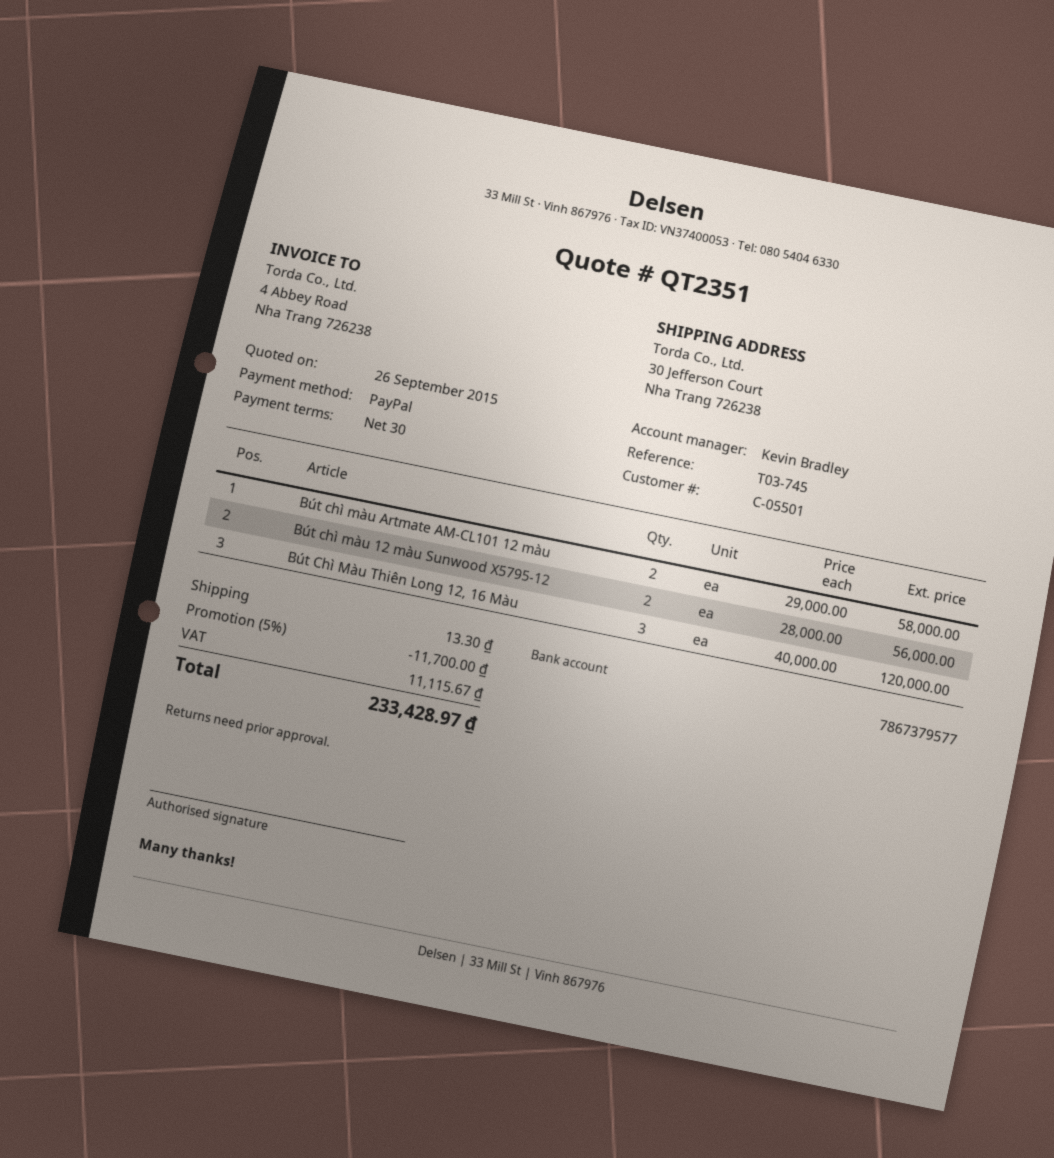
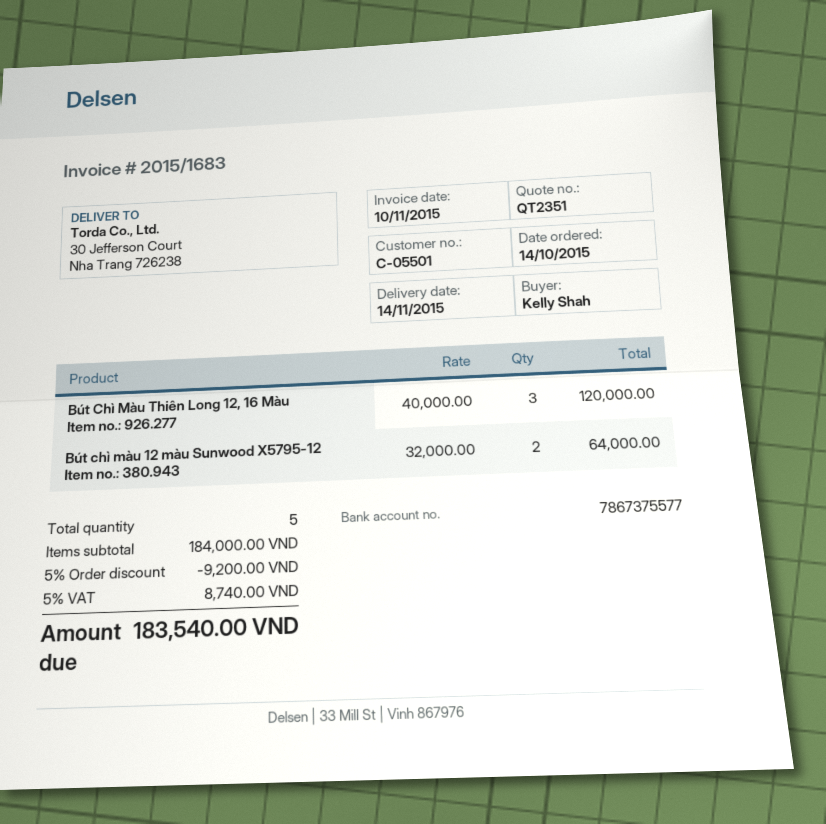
bank account: 7867379577 -> 7867375577
Bút chì màu Artmate AM-CL101 12 màu: 2 x 29000.00 = 58000.00 -> none
Bút chì màu 12 màu Sunwood X5795-12: 2 x 28000.00 = 56000.00 -> 2 x 32000.00 = 64000.00
discount: 5% = 11700.00 -> 5% = 9200.00
shipping: 13.30 -> none
tax: 11115.67 -> 8740.00
total: 233428.97 -> 183540.00

